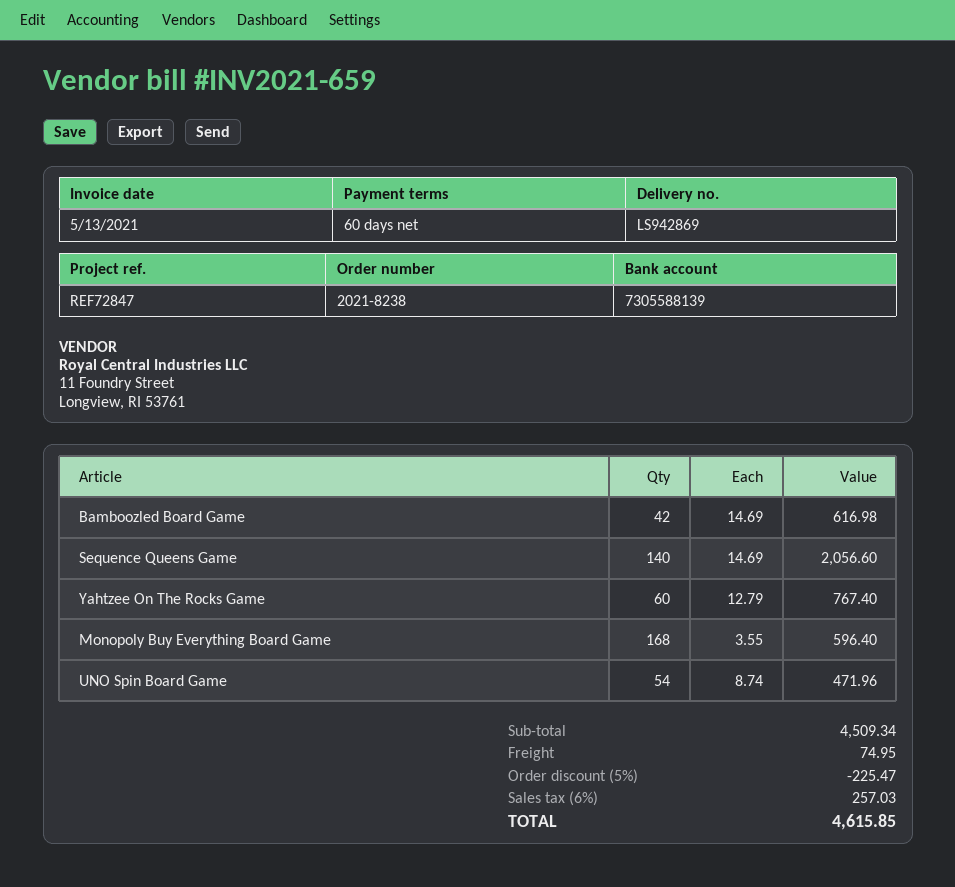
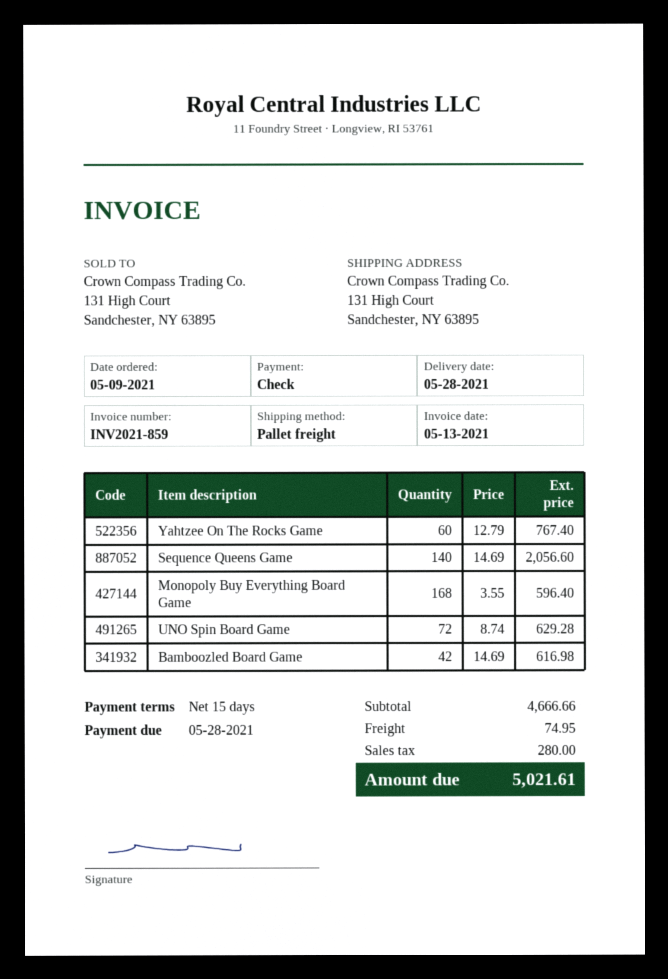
invoice number: INV2021-659 -> INV2021-859
payment terms: 60 days -> 15 days
UNO Spin Board Game: 54 x 8.74 = 471.96 -> 72 x 8.74 = 629.28
subtotal: 4509.34 -> 4666.66
discount: 5% = 225.47 -> none
tax: 257.03 -> 280.00
total: 4615.85 -> 5021.61

